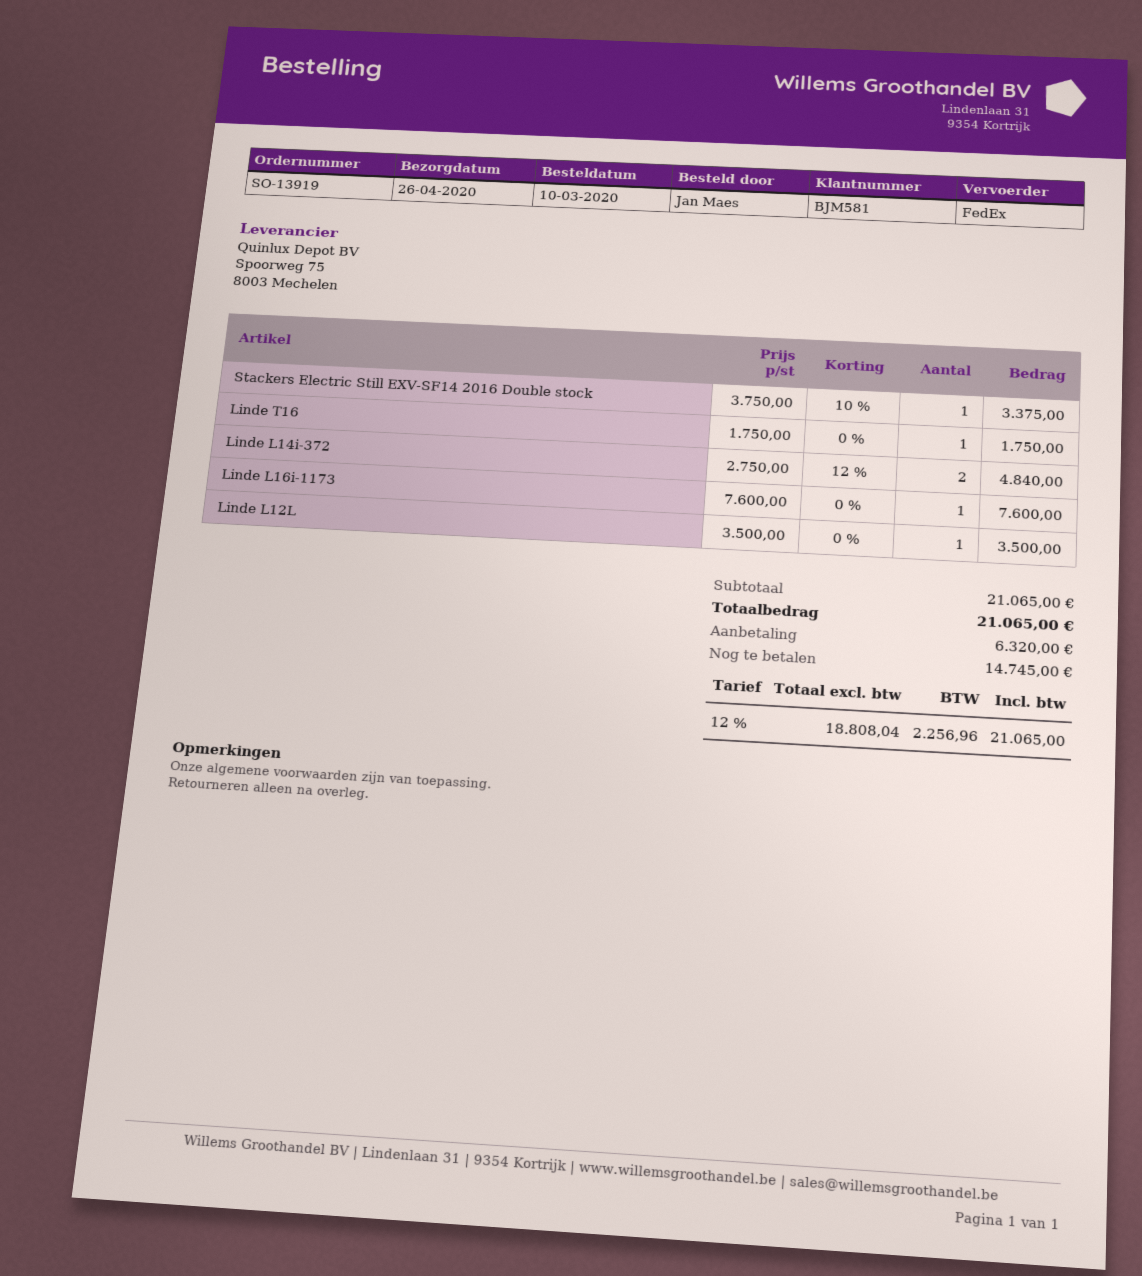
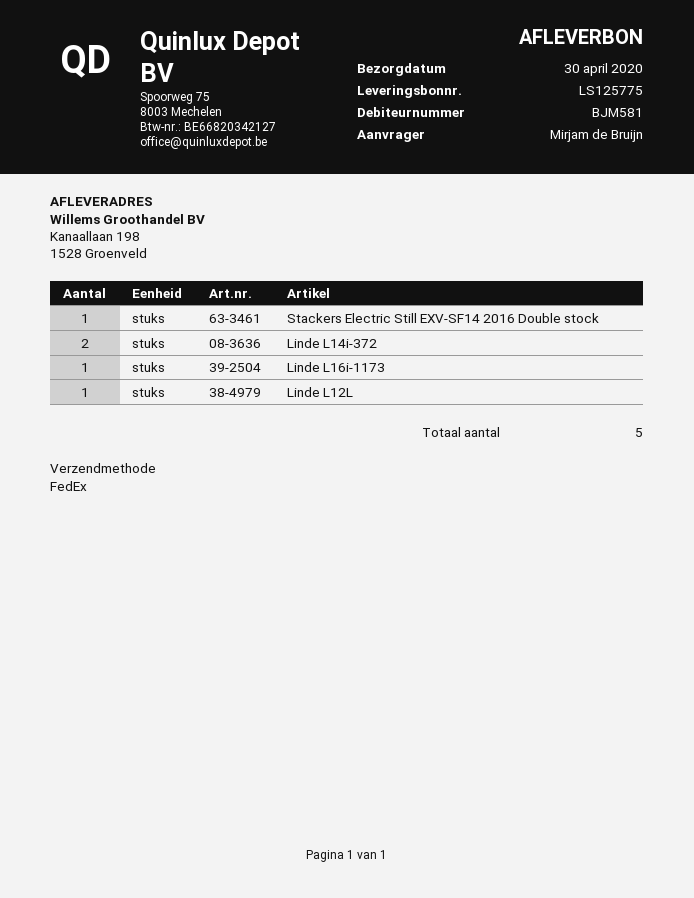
delivery date: 2020-04-26 -> 2020-04-30
ordered by: Jan Maes -> Mirjam de Bruijn
Linde T16: 1 -> none

